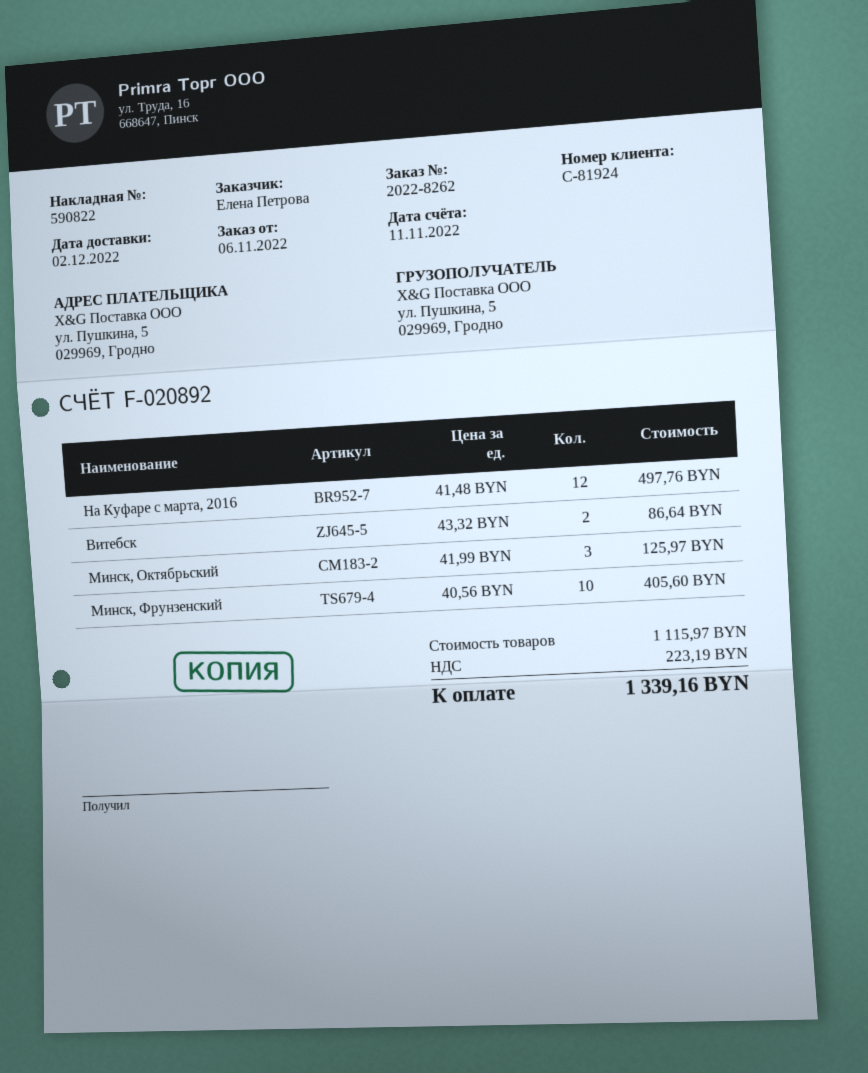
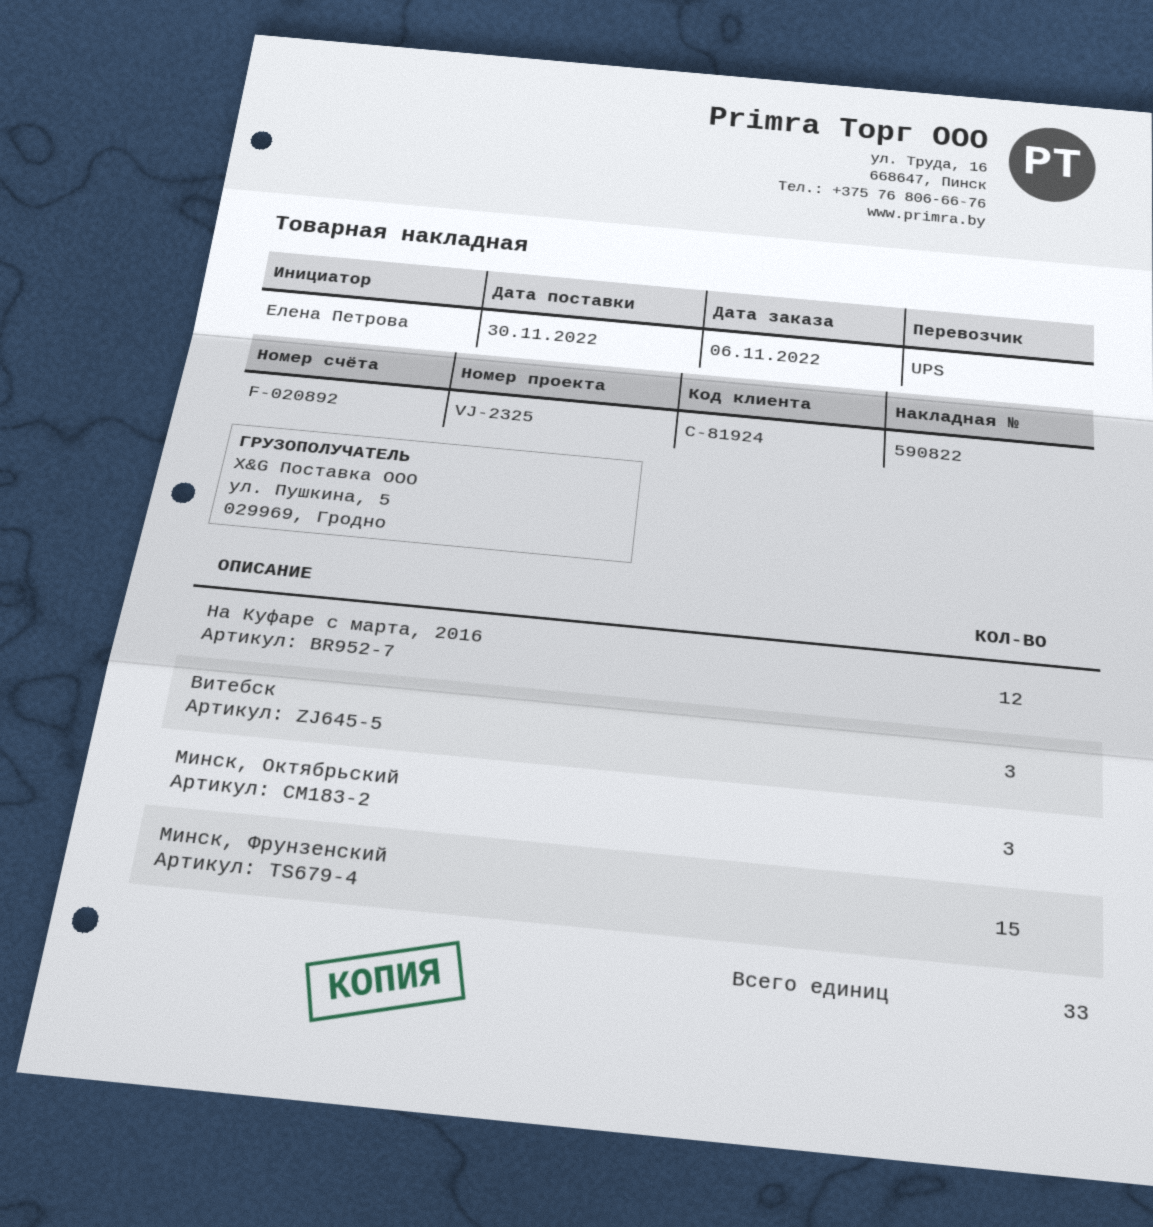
delivery date: 2022-12-02 -> 2022-11-30
Витебск: 2 -> 3
Минск, Фрунзенский: 10 -> 15

